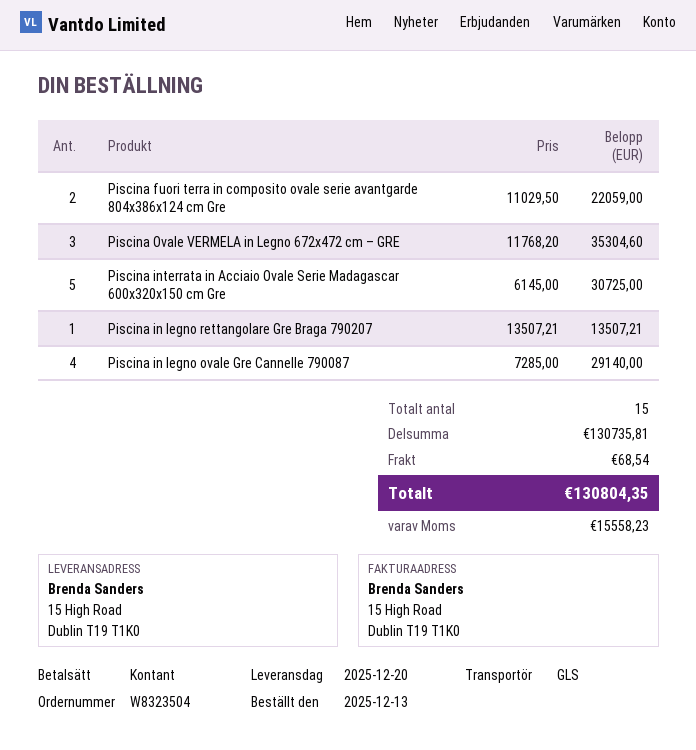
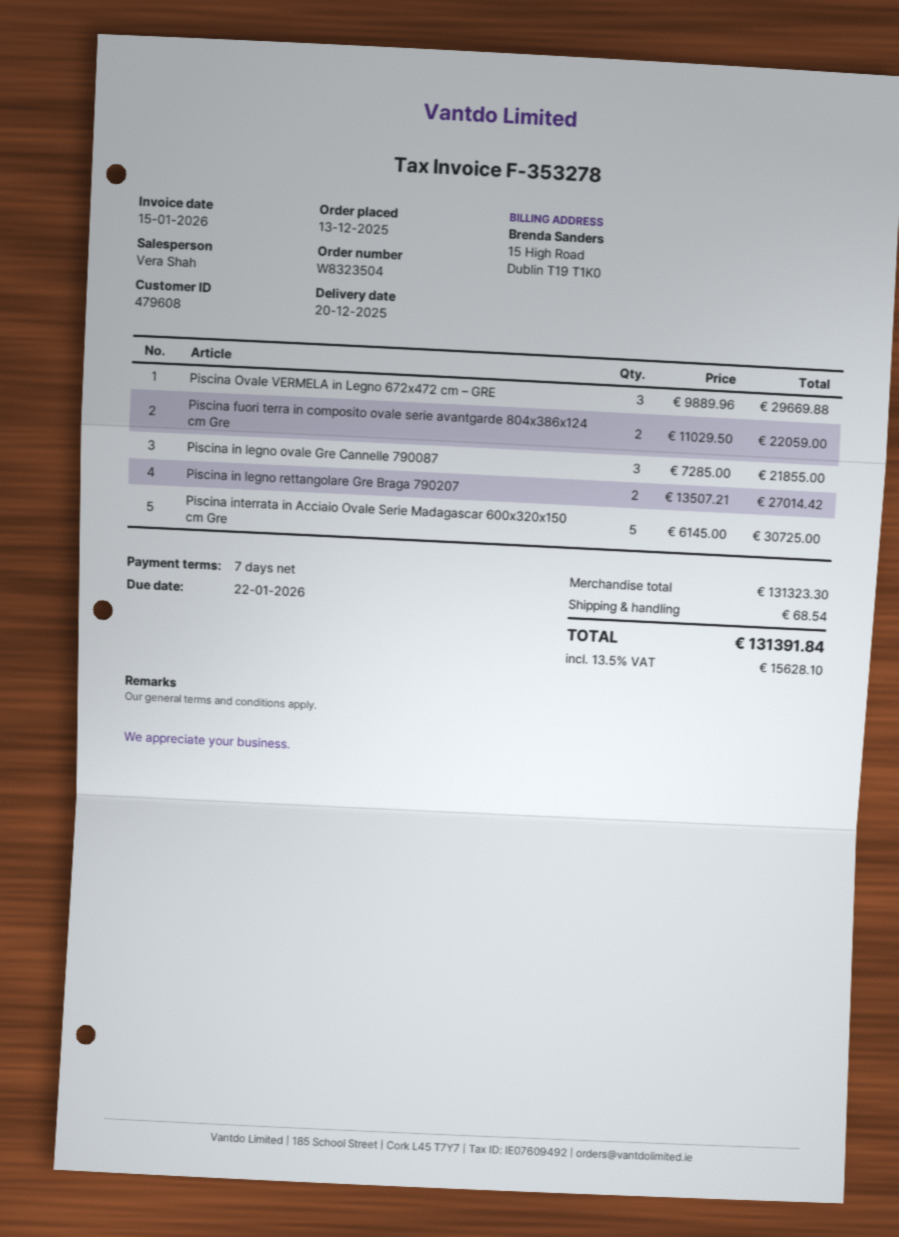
Piscina Ovale VERMELA in Legno 672x472 cm – GRE: 3 x 11768.20 = 35304.60 -> 3 x 9889.96 = 29669.88
Piscina in legno rettangolare Gre Braga 790207: 1 x 13507.21 = 13507.21 -> 2 x 13507.21 = 27014.42
Piscina in legno ovale Gre Cannelle 790087: 4 x 7285.00 = 29140.00 -> 3 x 7285.00 = 21855.00
subtotal: 130735.81 -> 131323.30
tax: 15558.23 -> 15628.10
total: 130804.35 -> 131391.84

